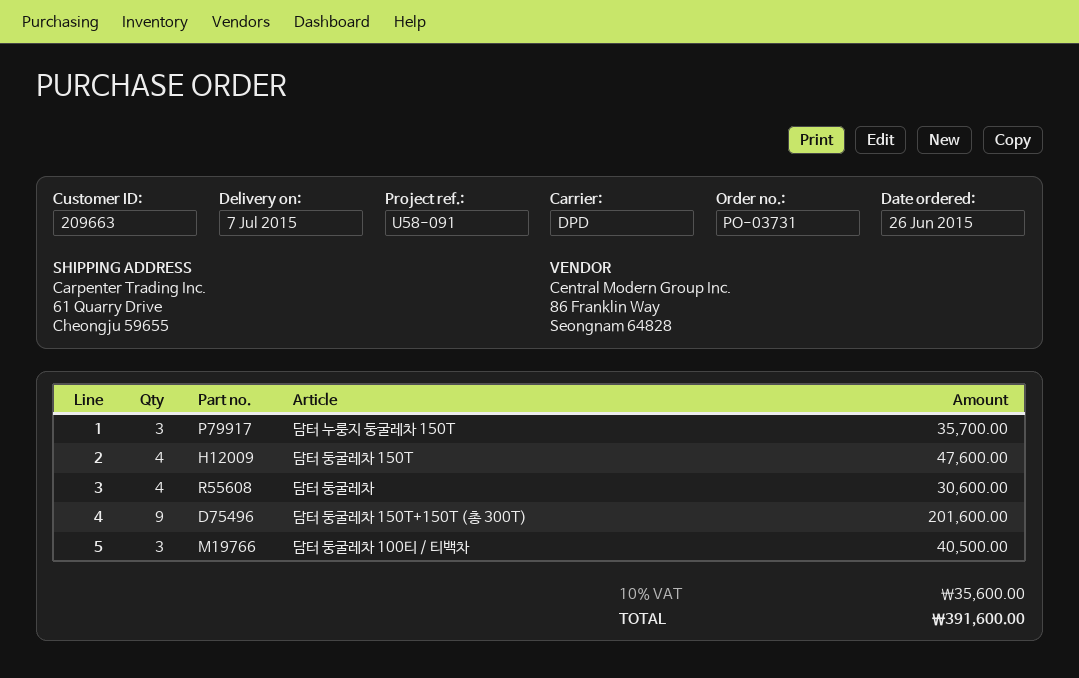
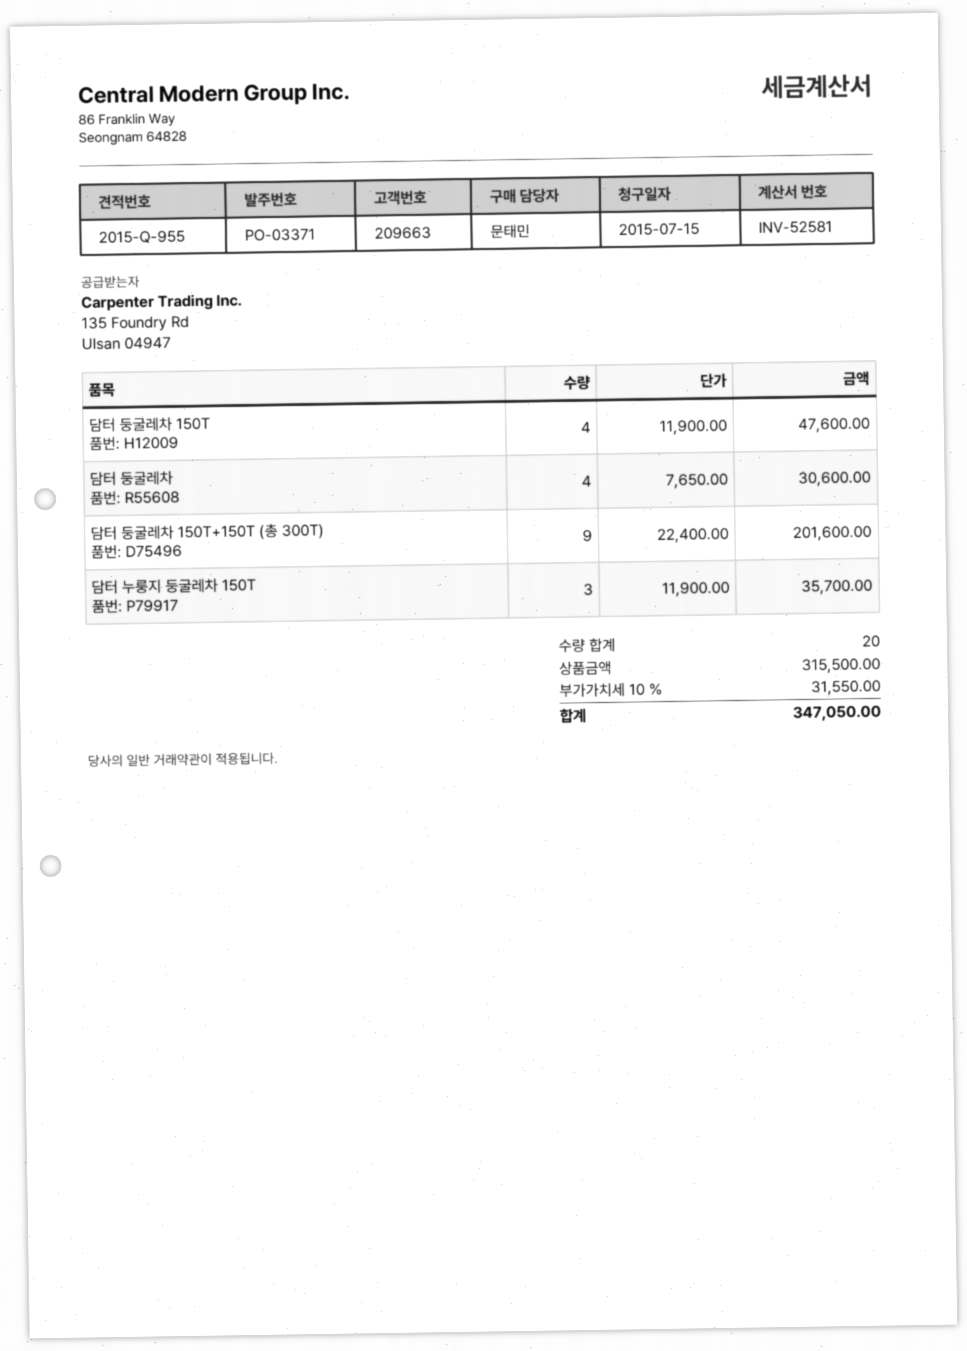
order number: PO-03731 -> PO-03371
담터 둥굴레차 100티 / 티백차: 3 for 40500.00 -> none
tax: 10% = 35600.00 -> 10% = 31550.00
total: 391600.00 -> 347050.00

